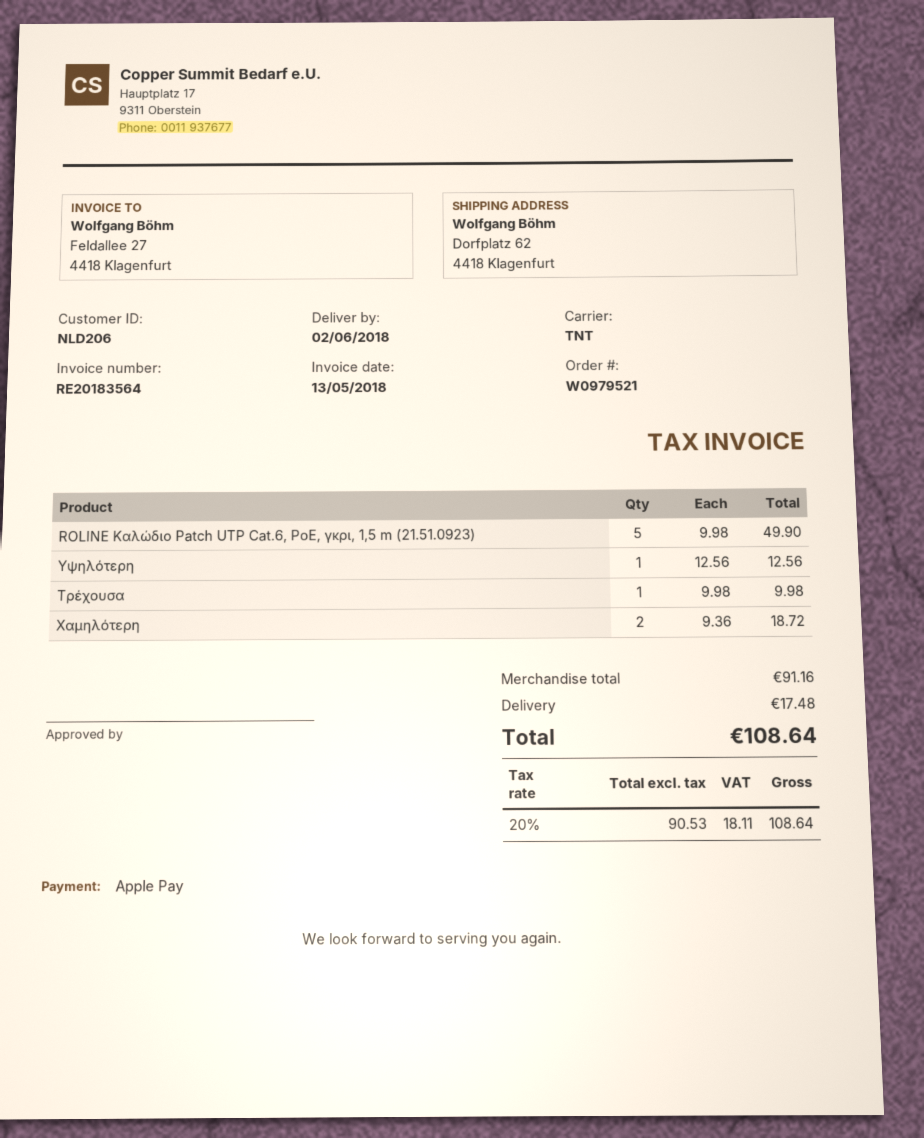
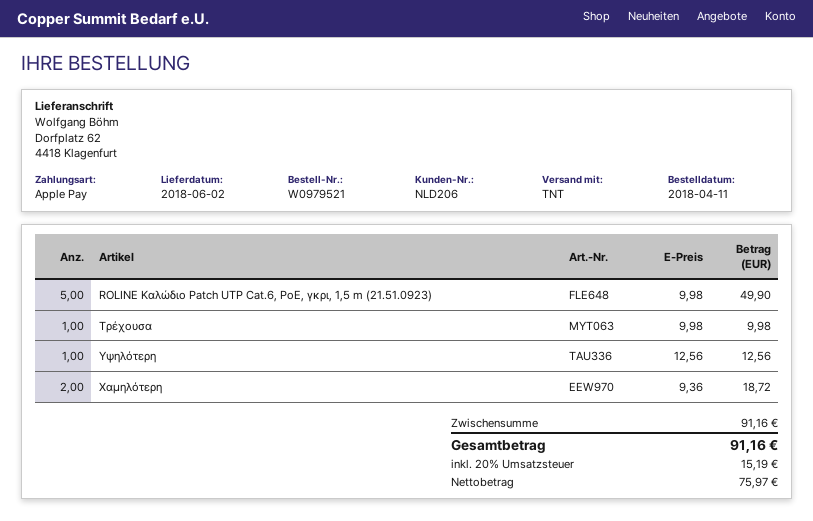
shipping: 17.48 -> none
net: 90.53 -> 75.97
tax: 20% = 18.11 -> 20% = 15.19
total: 108.64 -> 91.16

